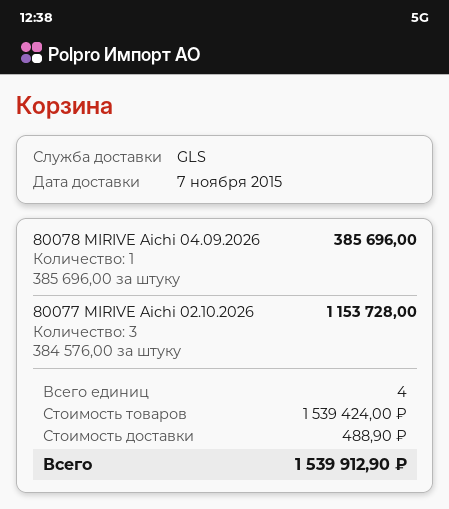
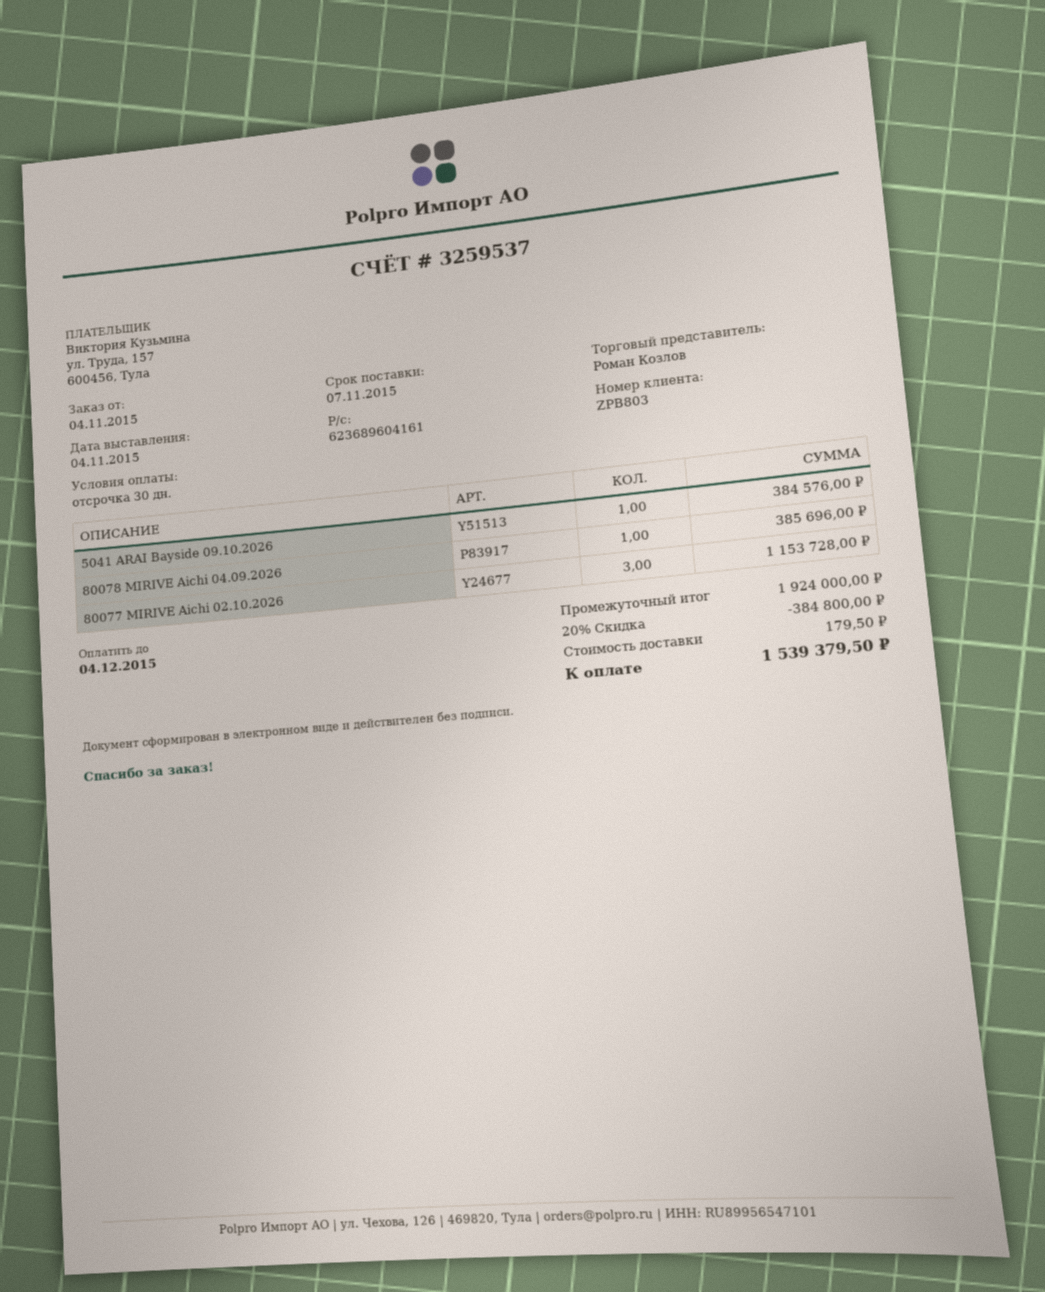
5041 ARAI Bayside 09.10.2026: none -> 1 for 384576.00
subtotal: 1539424.00 -> 1924000.00
discount: none -> 20% = 384800.00
shipping: 488.90 -> 179.50
total: 1539912.90 -> 1539379.50

